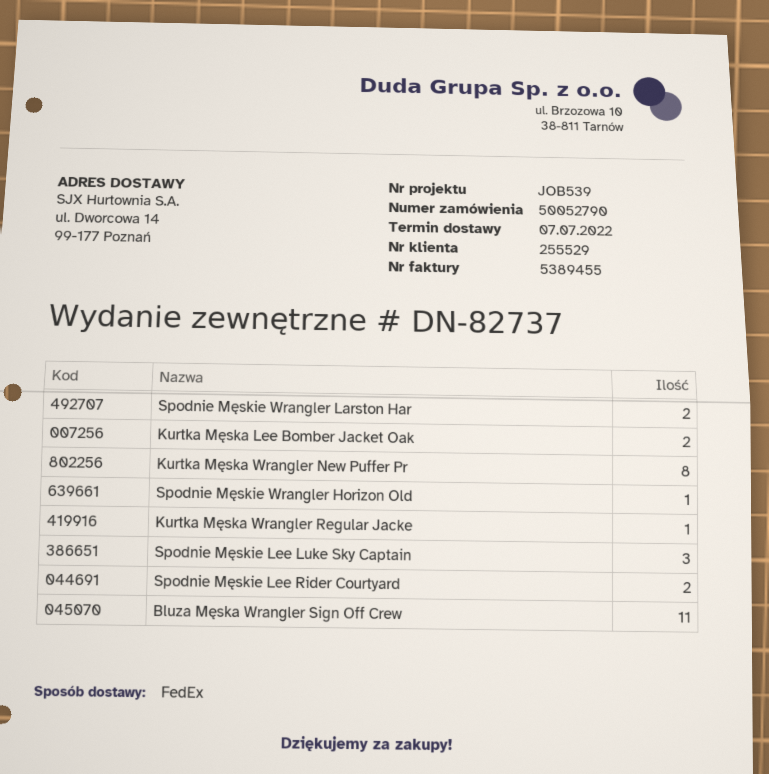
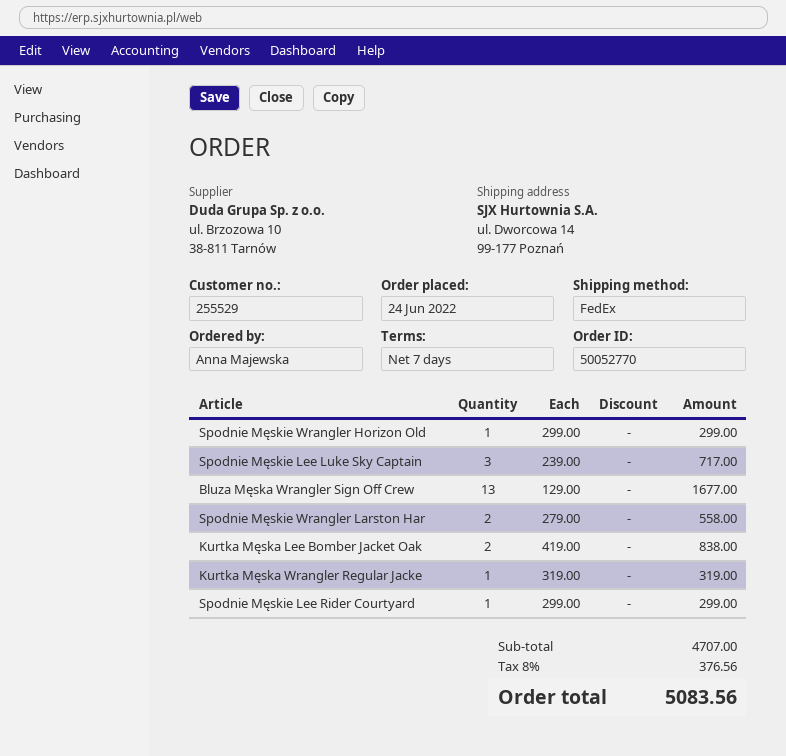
order number: 50052790 -> 50052770
Kurtka Męska Wrangler New Puffer Pr: 8 -> none
Spodnie Męskie Lee Rider Courtyard: 2 -> 1
Bluza Męska Wrangler Sign Off Crew: 11 -> 13

